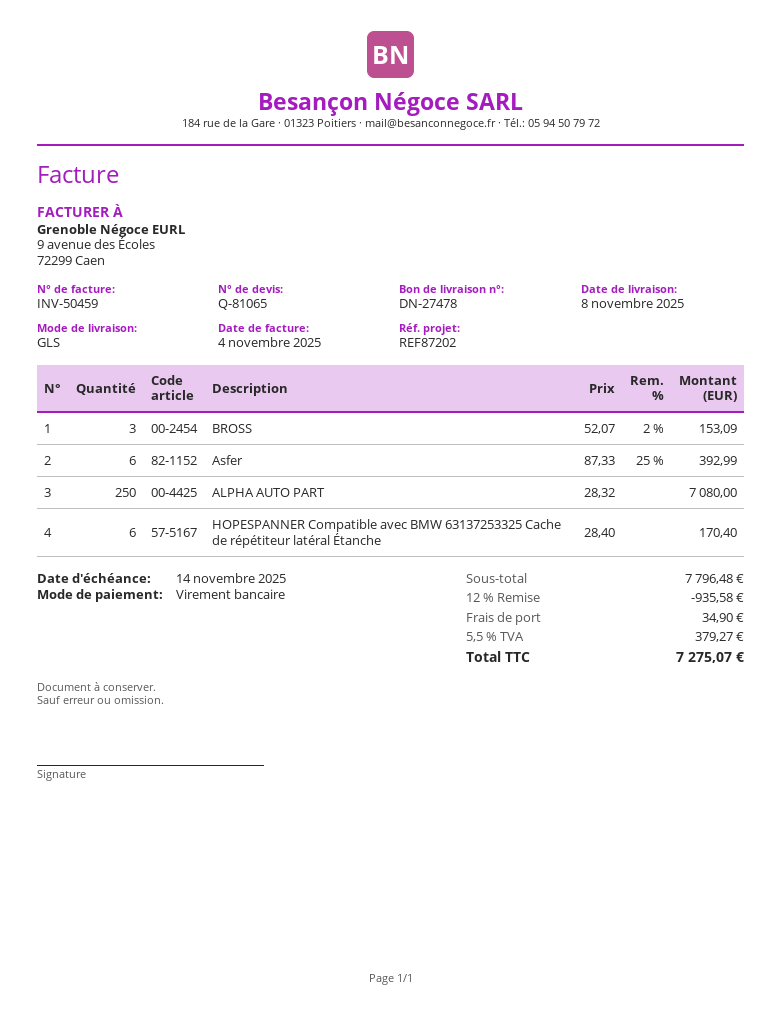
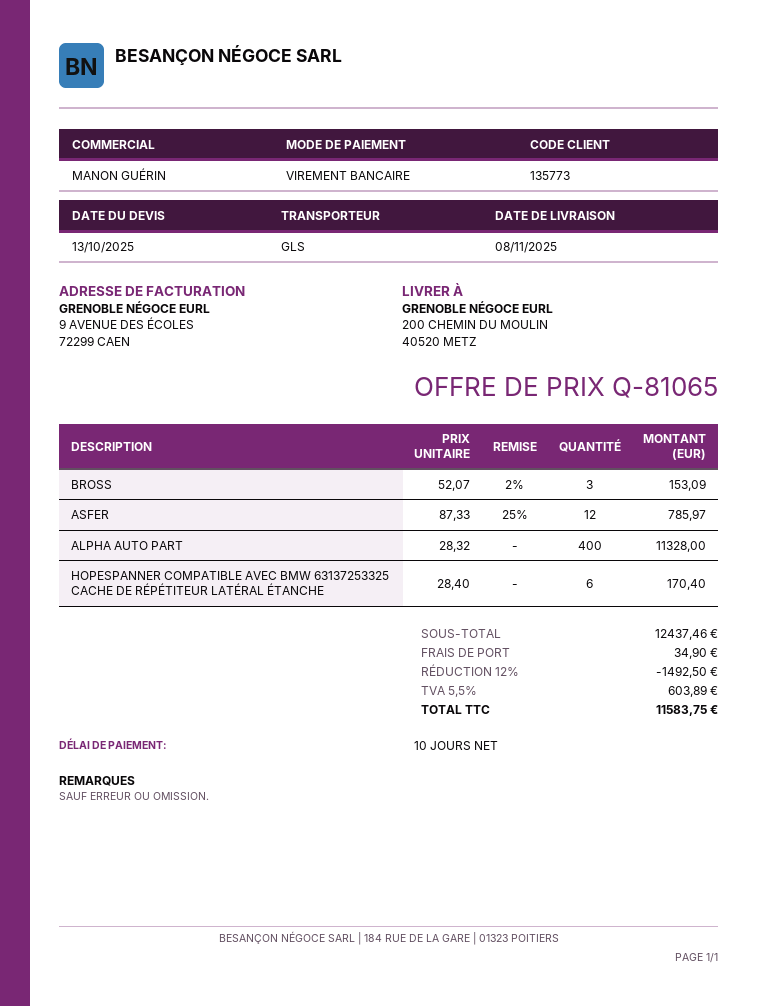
Asfer: 6 x 87.33 - 25% = 392.99 -> 12 x 87.33 - 25% = 785.97
ALPHA AUTO PART: 250 x 28.32 = 7080.00 -> 400 x 28.32 = 11328.00
subtotal: 7796.48 -> 12437.46
discount: 12% = 935.58 -> 12% = 1492.50
tax: 5.5% = 379.27 -> 5.5% = 603.89
total: 7275.07 -> 11583.75

